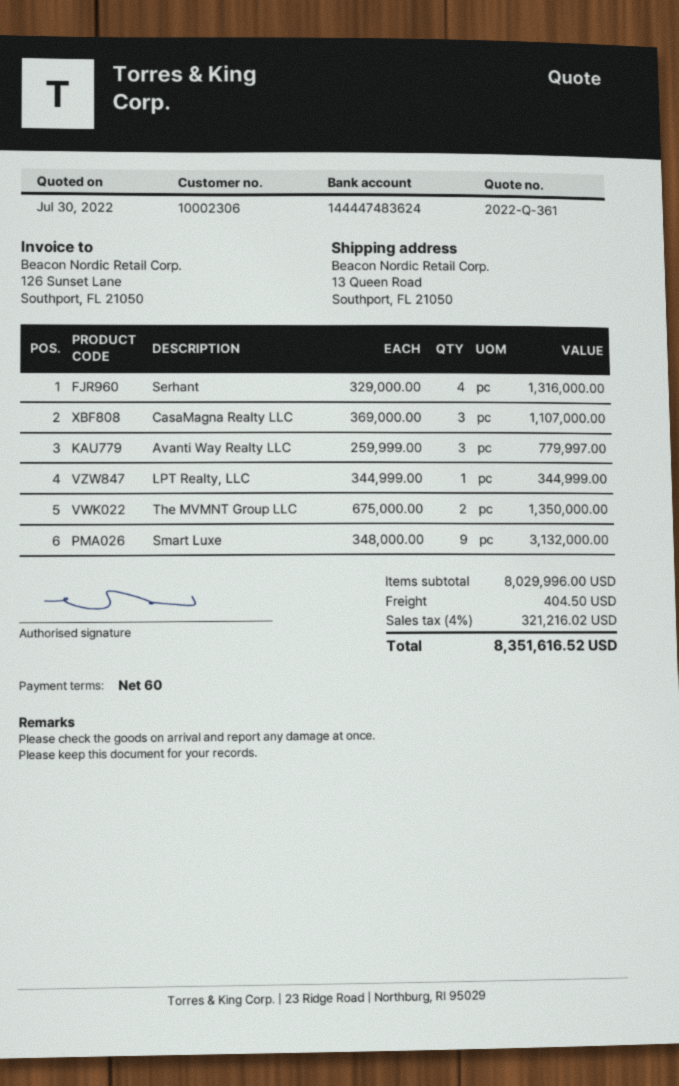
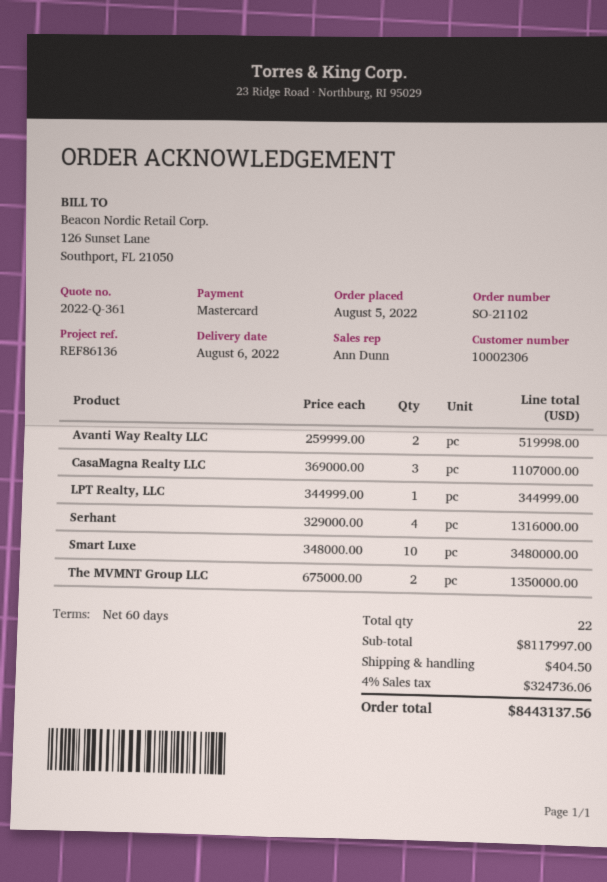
Avanti Way Realty LLC: 3 x 259999.00 = 779997.00 -> 2 x 259999.00 = 519998.00
Smart Luxe: 9 x 348000.00 = 3132000.00 -> 10 x 348000.00 = 3480000.00
subtotal: 8029996.00 -> 8117997.00
tax: 4% = 321216.02 -> 4% = 324736.06
total: 8351616.52 -> 8443137.56

